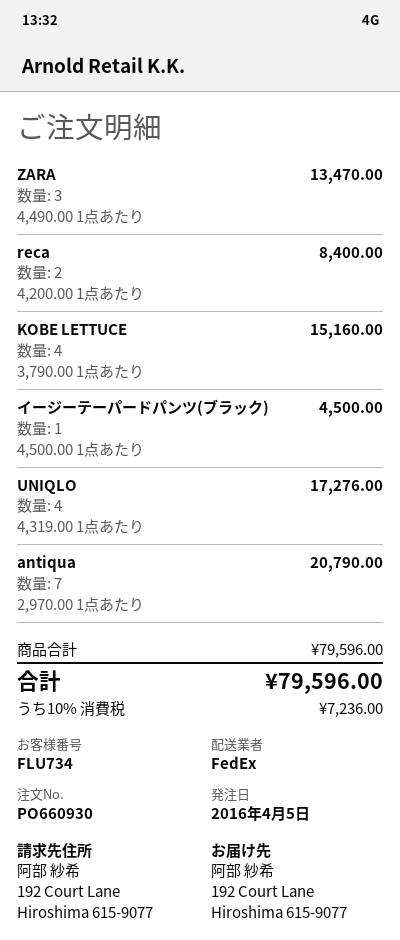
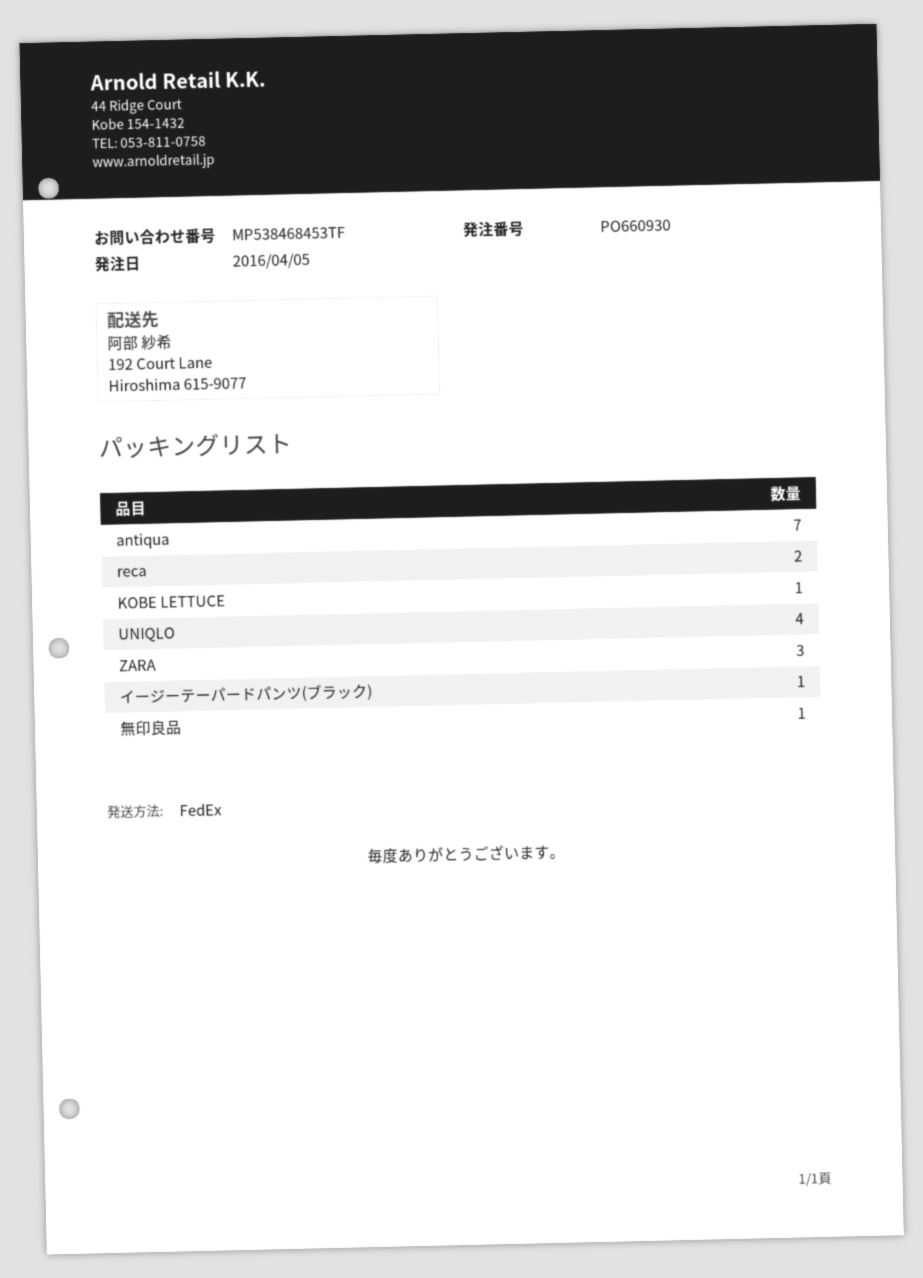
KOBE LETTUCE: 4 -> 1
無印良品: none -> 1

